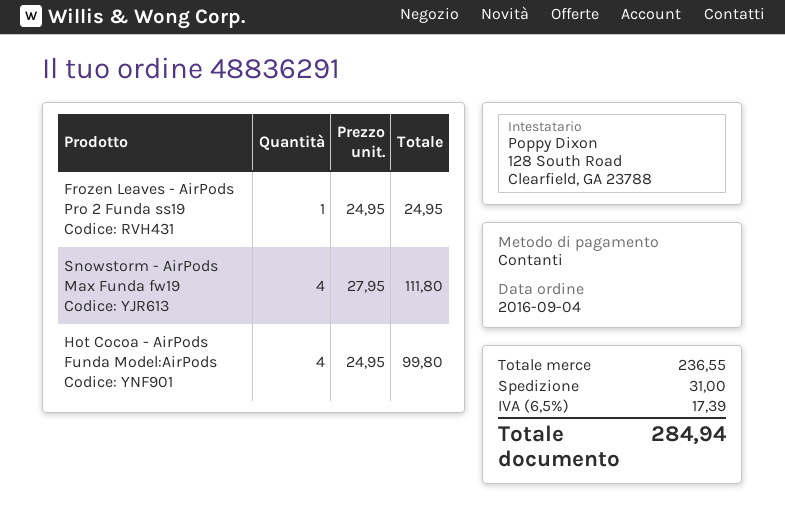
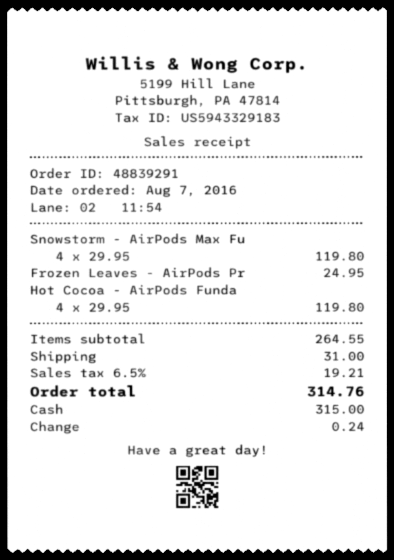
order number: 48836291 -> 48839291
order date: 2016-09-04 -> 2016-08-07
Snowstorm - AirPods Max Funda fw19: 4 x 27.95 = 111.80 -> 4 x 29.95 = 119.80
Hot Cocoa - AirPods Funda Model:AirPods: 4 x 24.95 = 99.80 -> 4 x 29.95 = 119.80
subtotal: 236.55 -> 264.55
tax: 6.5% = 17.39 -> 6.5% = 19.21
total: 284.94 -> 314.76

